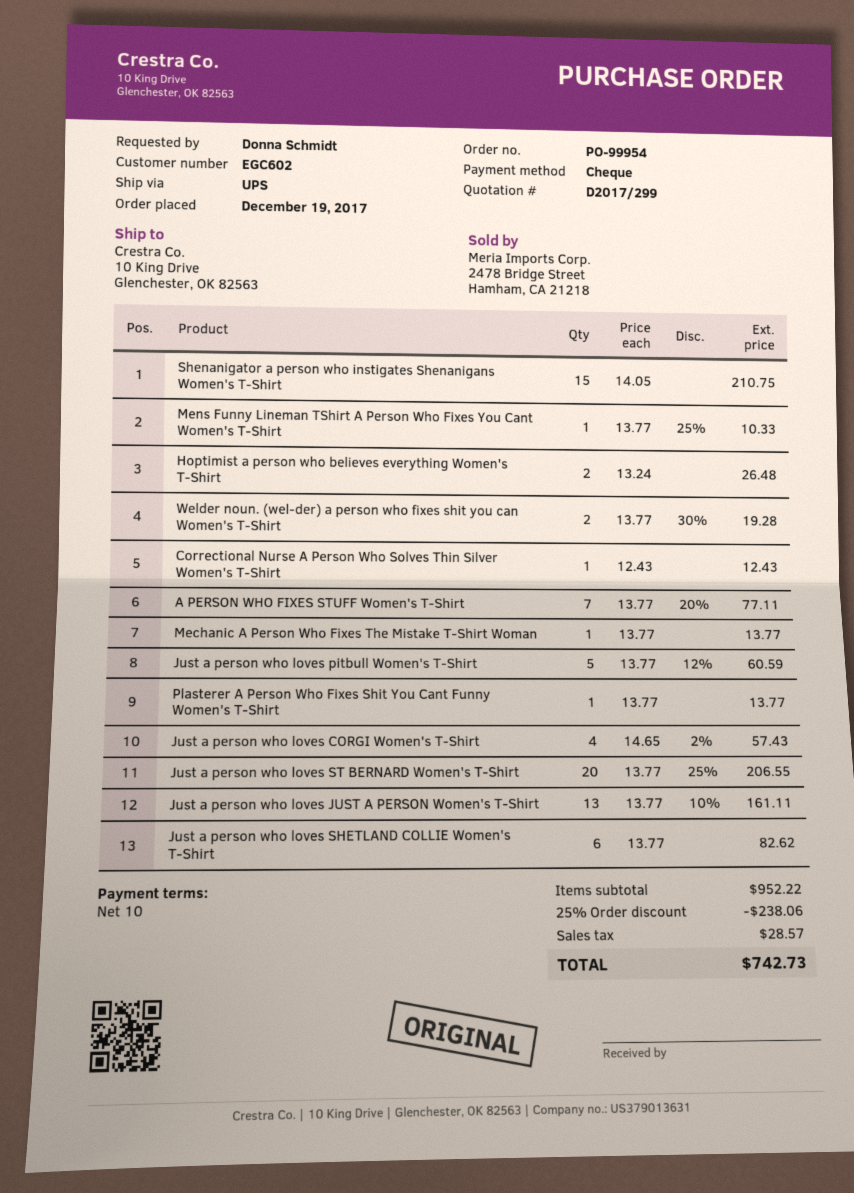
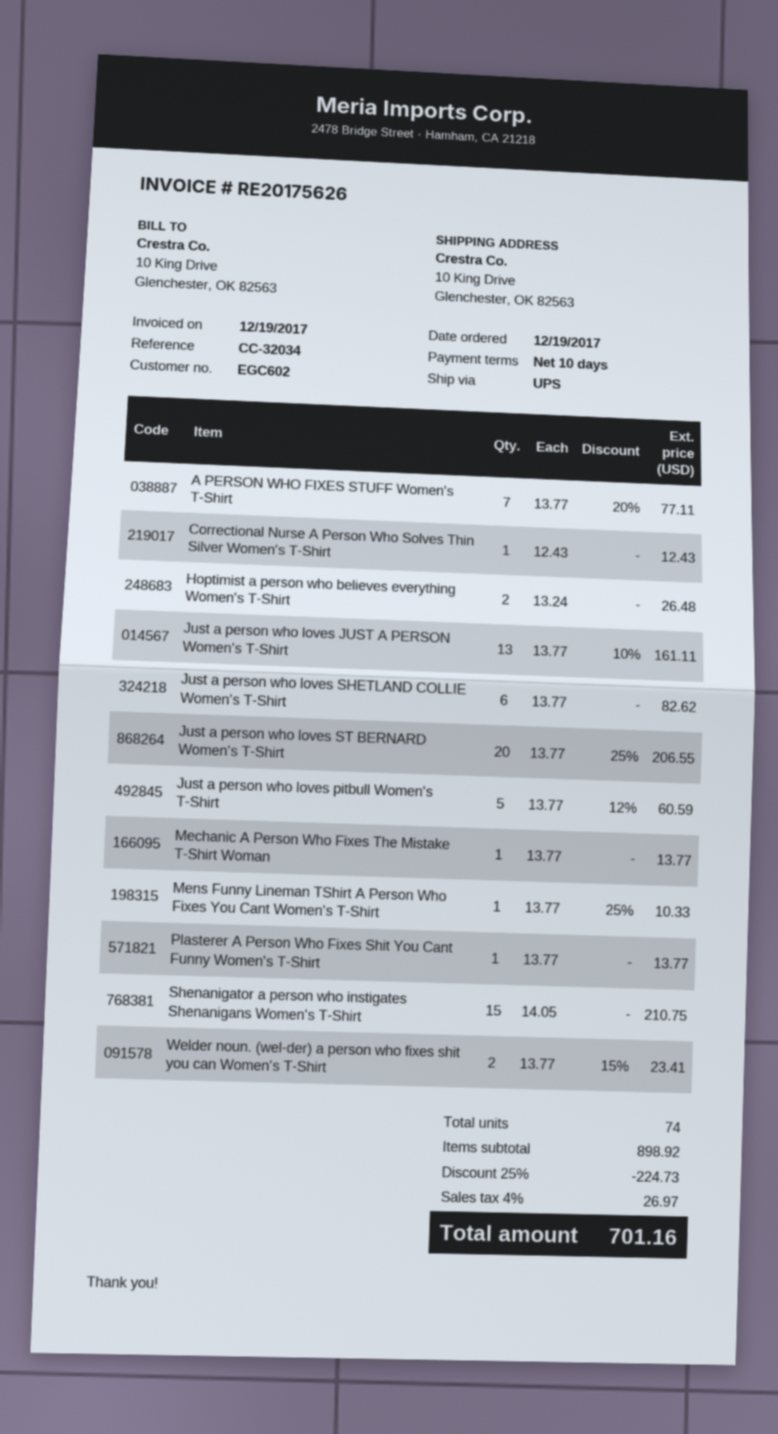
Welder noun. (wel-der) a person who fixes shit you can Women's T-Shirt: 2 x 13.77 - 30% = 19.28 -> 2 x 13.77 - 15% = 23.41
Just a person who loves CORGI Women's T-Shirt: 4 x 14.65 - 2% = 57.43 -> none
subtotal: 952.22 -> 898.92
discount: 25% = 238.06 -> 25% = 224.73
tax: 28.57 -> 26.97
total: 742.73 -> 701.16

